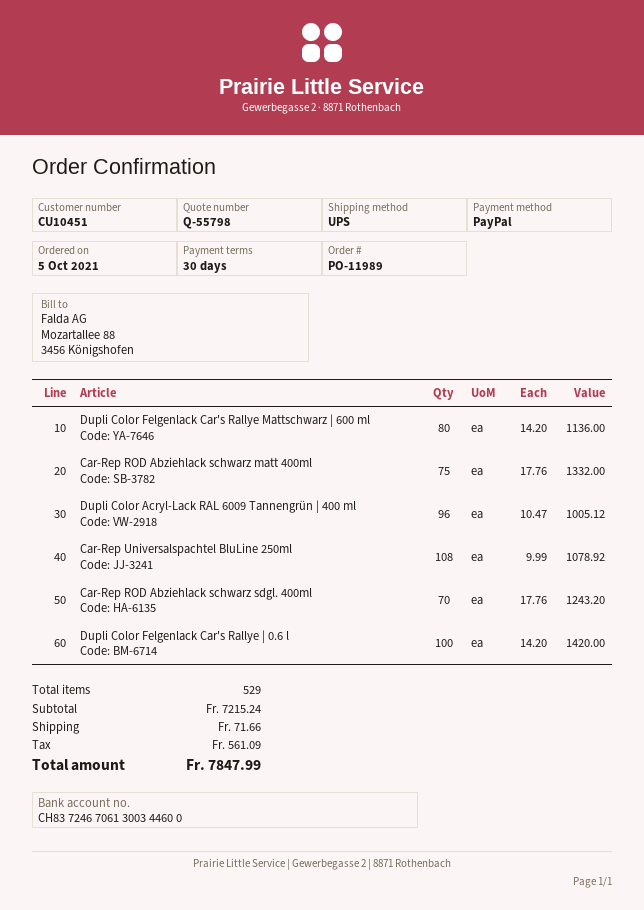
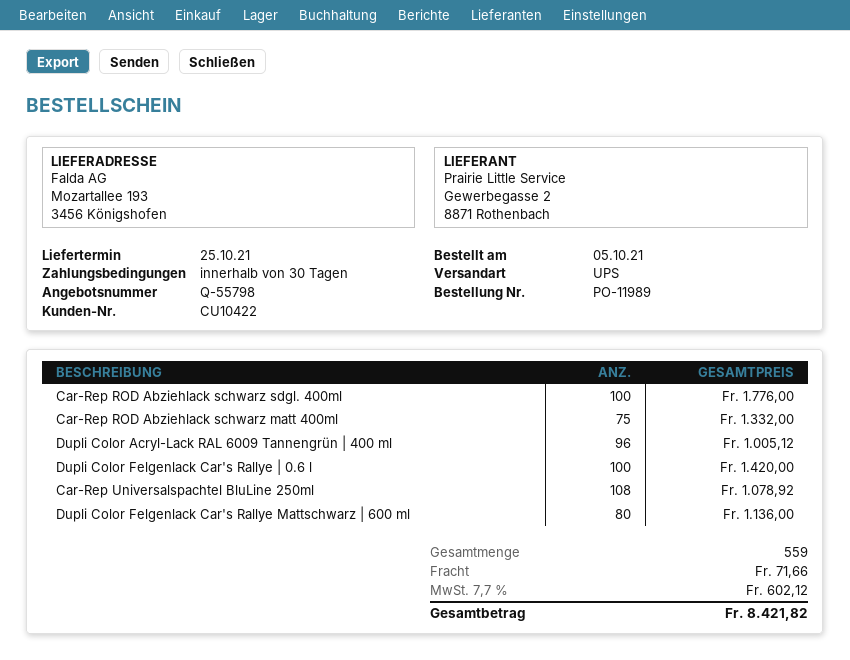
customer number: CU10451 -> CU10422
Car-Rep ROD Abziehlack schwarz sdgl. 400ml: 70 for 1243.20 -> 100 for 1776.00
total quantity: 529 -> 559
tax: 561.09 -> 602.12
total: 7847.99 -> 8421.82

